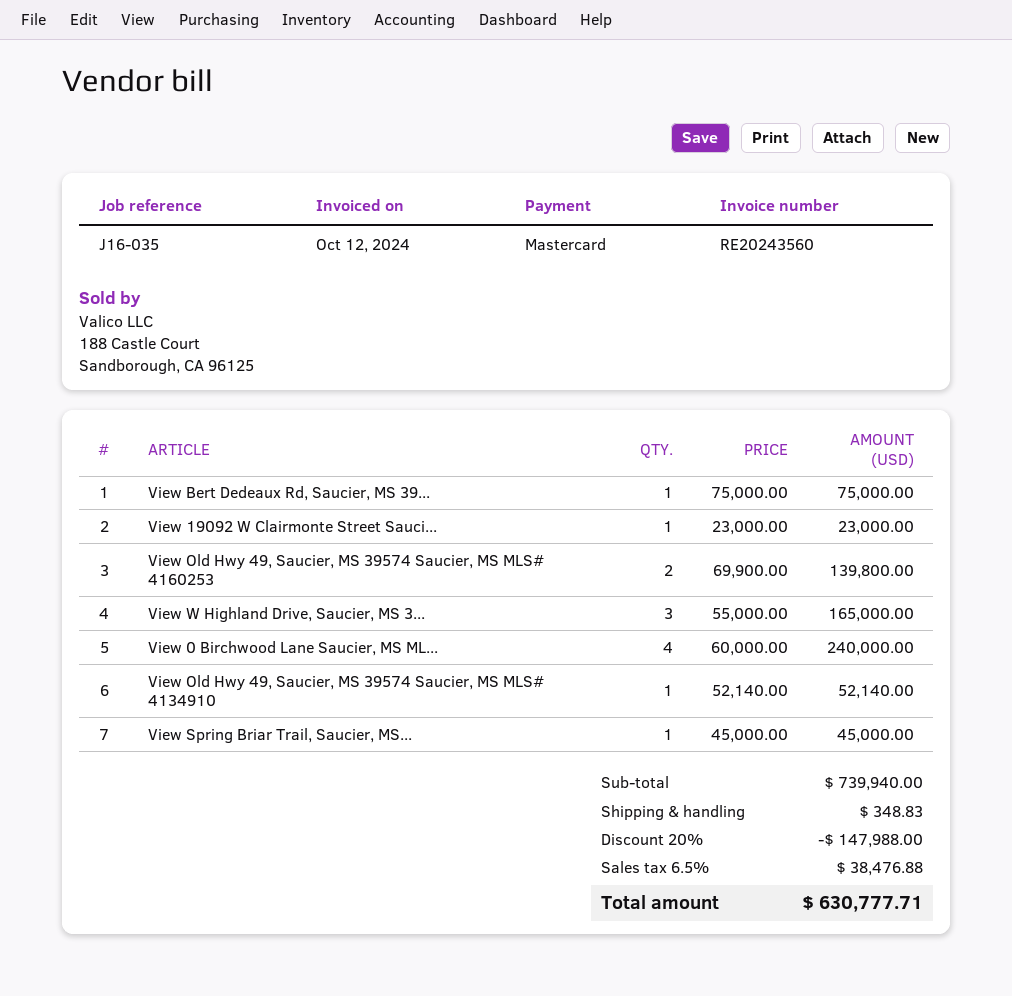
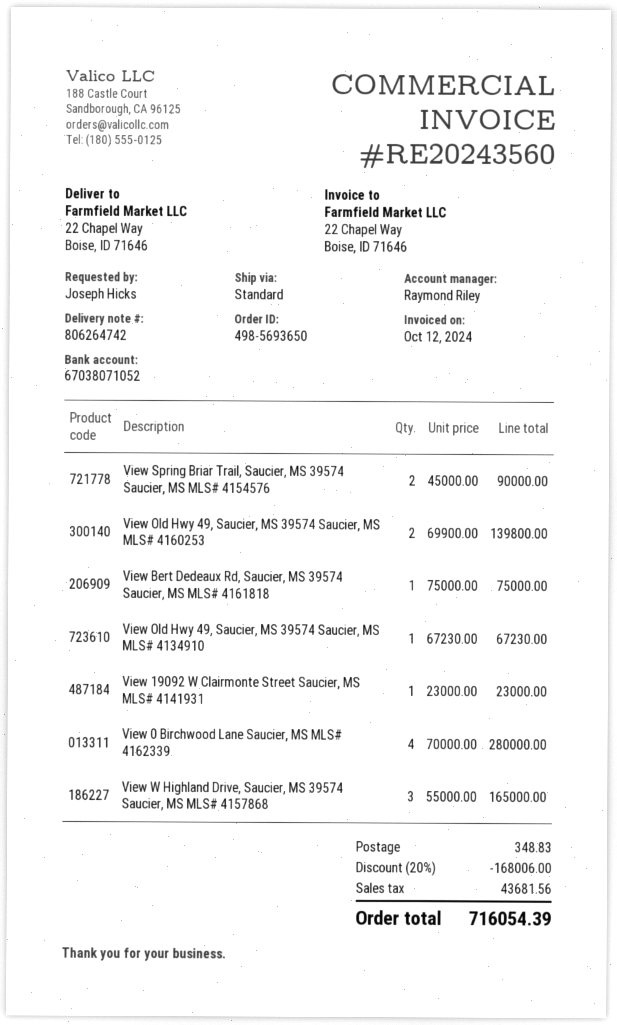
View 0 Birchwood Lane Saucier, MS ML...: 4 x 60000.00 = 240000.00 -> 4 x 70000.00 = 280000.00
View Old Hwy 49, Saucier, MS 39574 Saucier, MS MLS# 4134910: 1 x 52140.00 = 52140.00 -> 1 x 67230.00 = 67230.00
View Spring Briar Trail, Saucier, MS...: 1 x 45000.00 = 45000.00 -> 2 x 45000.00 = 90000.00
discount: 20% = 147988.00 -> 20% = 168006.00
tax: 38476.88 -> 43681.56
total: 630777.71 -> 716054.39

